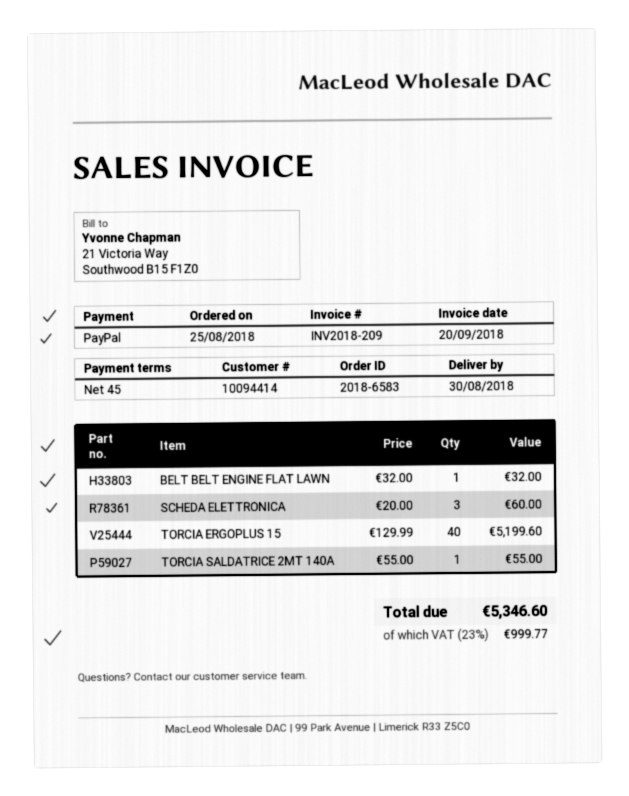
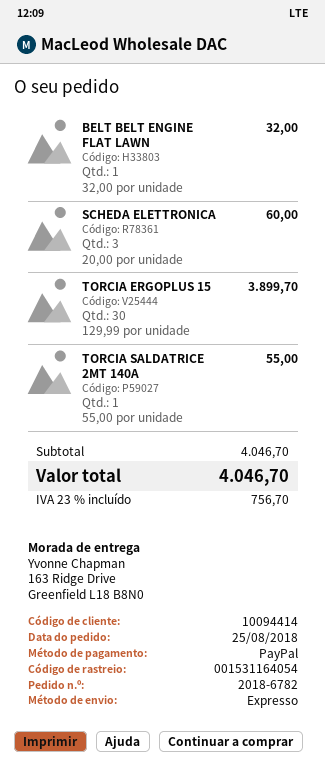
order number: 2018-6583 -> 2018-6782
TORCIA ERGOPLUS 15: 40 x 129.99 = 5199.60 -> 30 x 129.99 = 3899.70
tax: 23% = 999.77 -> 23% = 756.70
total: 5346.60 -> 4046.70

